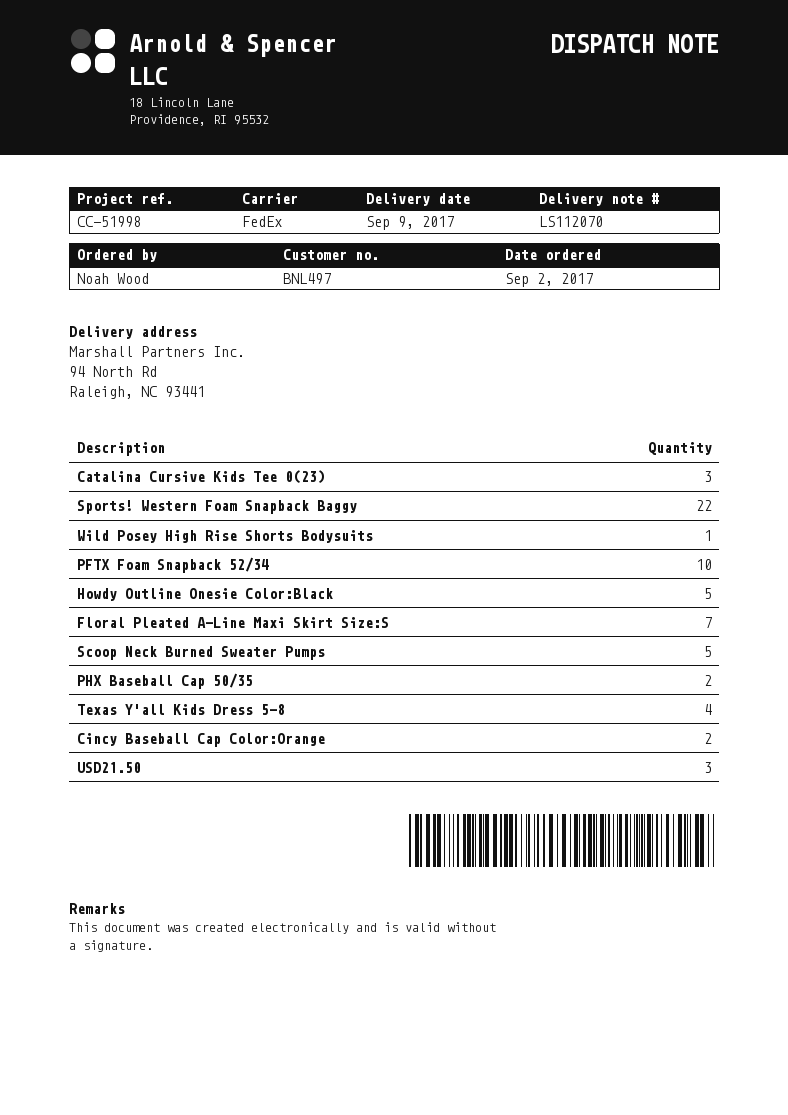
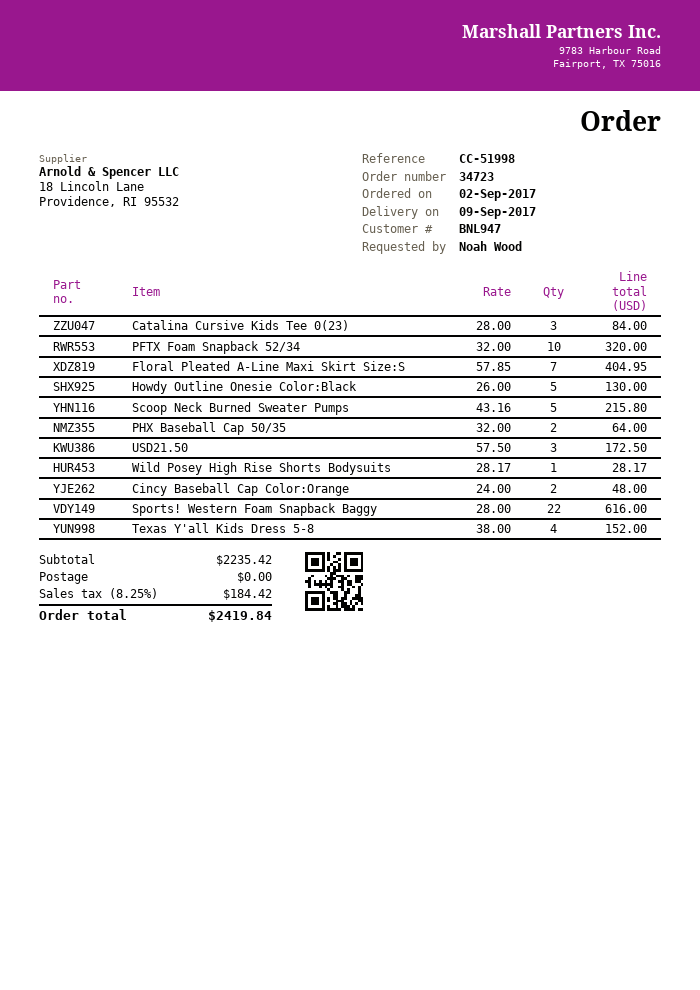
customer number: BNL497 -> BNL947

